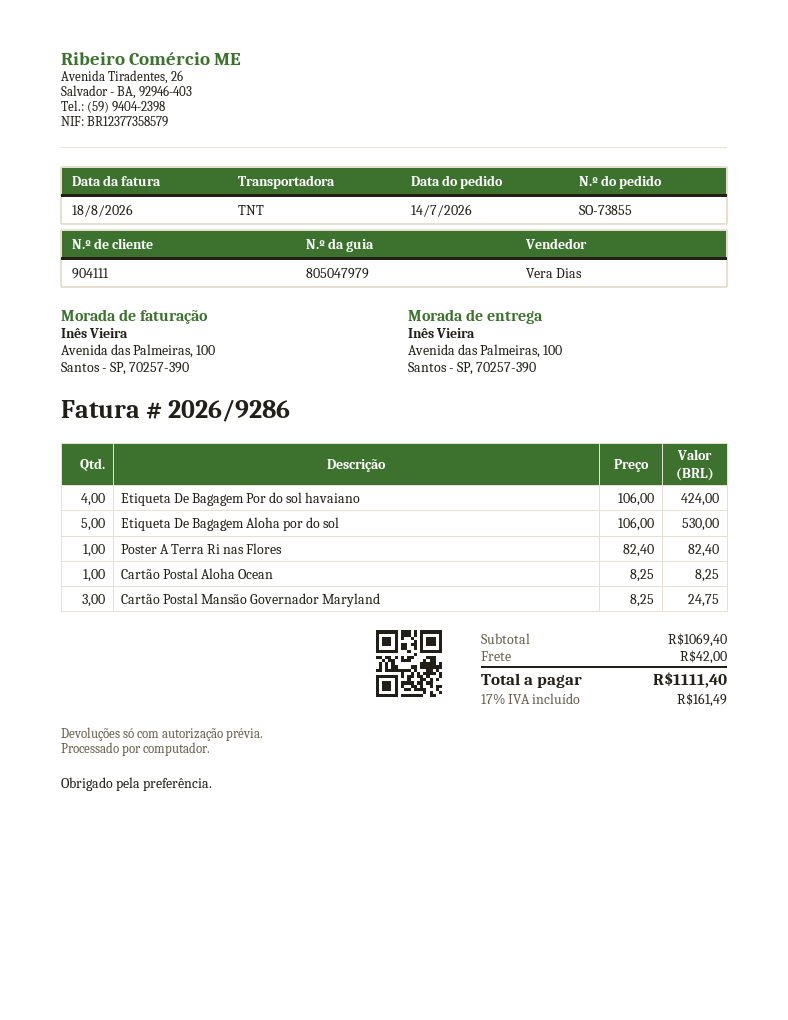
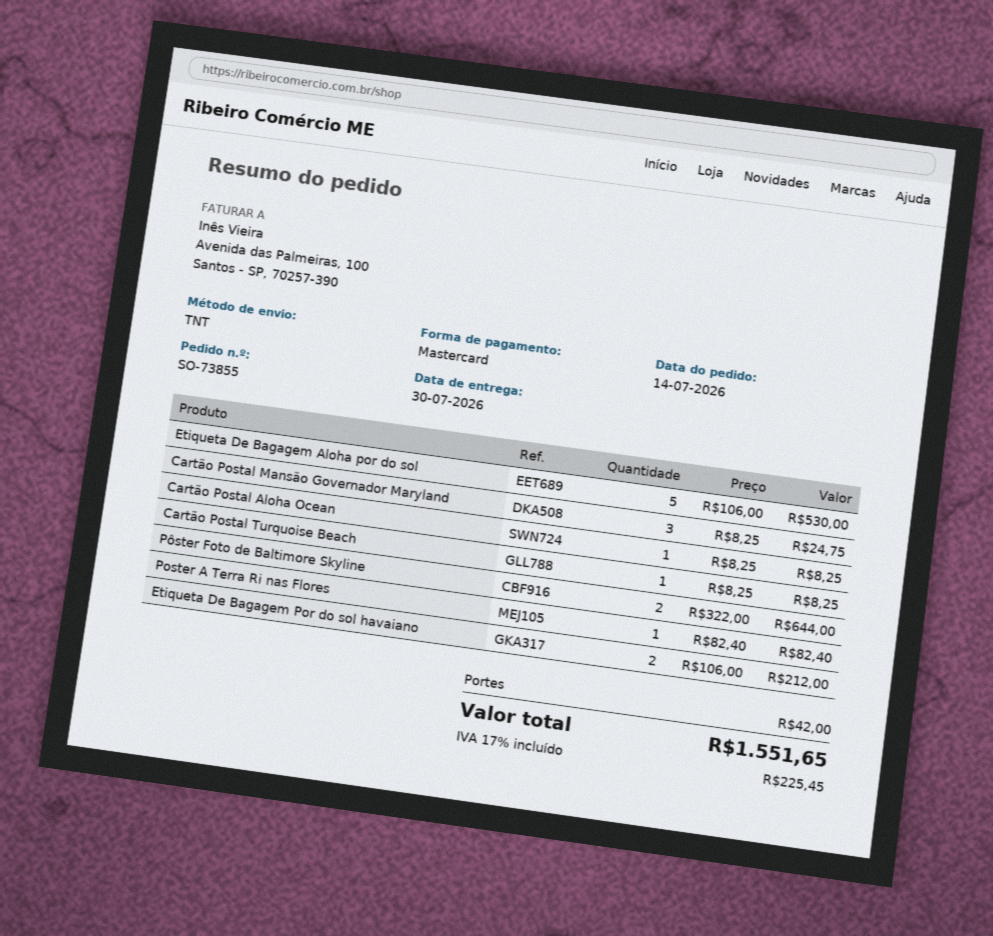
Etiqueta De Bagagem Por do sol havaiano: 4 x 106.00 = 424.00 -> 2 x 106.00 = 212.00
Cartão Postal Turquoise Beach: none -> 1 x 8.25 = 8.25
Pôster Foto de Baltimore Skyline: none -> 2 x 322.00 = 644.00
tax: 17% = 161.49 -> 17% = 225.45
total: 1111.40 -> 1551.65

